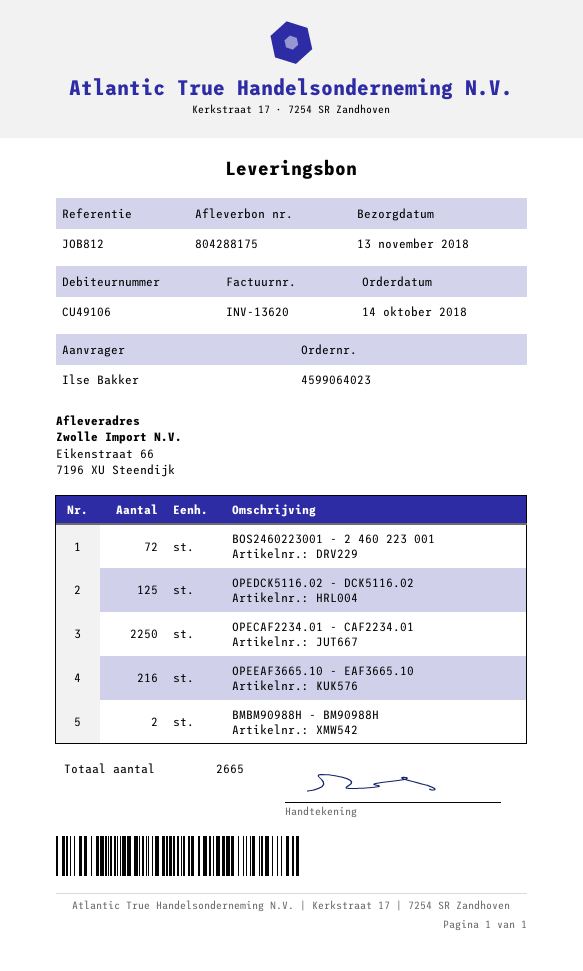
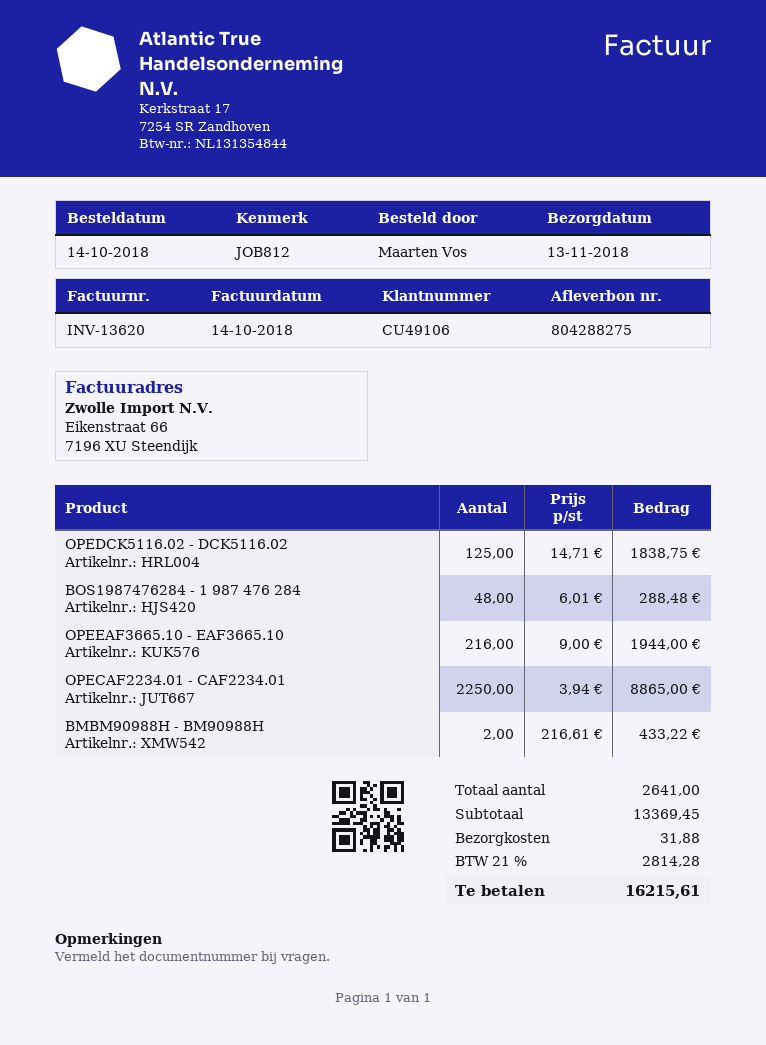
delivery note number: 804288175 -> 804288275
ordered by: Ilse Bakker -> Maarten Vos
BOS2460223001 - 2 460 223 001: 72 -> none
BOS1987476284 - 1 987 476 284: none -> 48
total quantity: 2665 -> 2641

